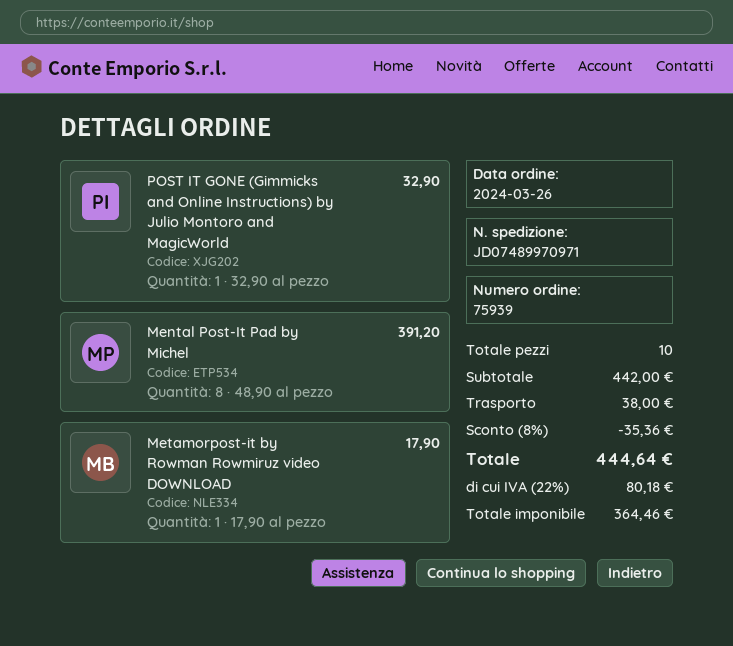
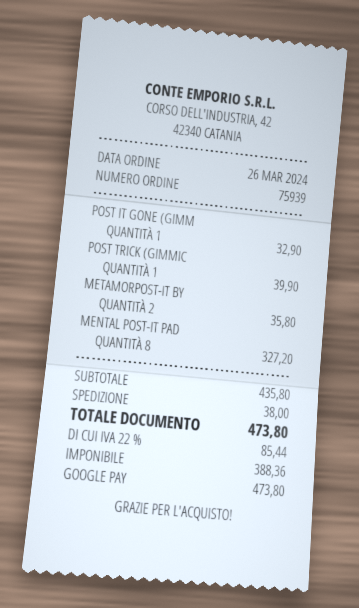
Mental Post-It Pad by Michel: 8 for 391.20 -> 8 for 327.20
Metamorpost-it by Rowman Rowmiruz video DOWNLOAD: 1 for 17.90 -> 2 for 35.80
POST TRICK (GIMMIC: none -> 1 for 39.90
subtotal: 442.00 -> 435.80
discount: 8% = 35.36 -> none
net: 364.46 -> 388.36
tax: 22% = 80.18 -> 22% = 85.44
total: 444.64 -> 473.80

